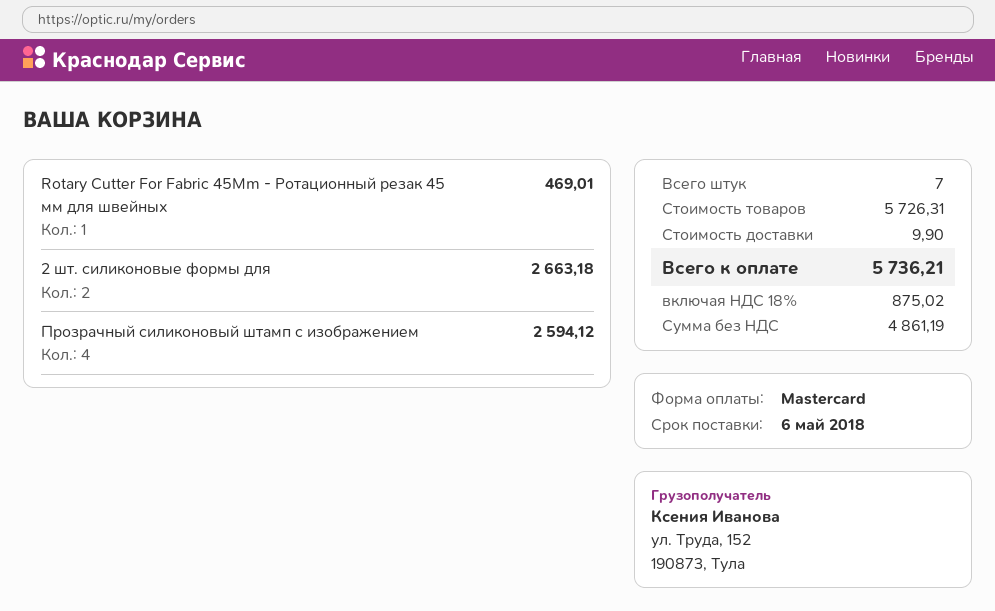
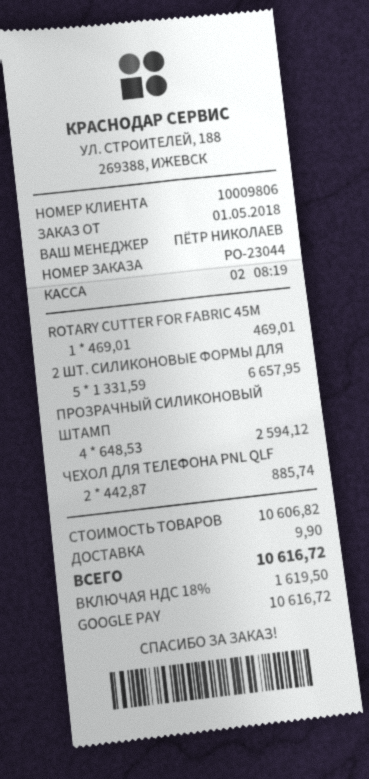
payment method: Mastercard -> Google Pay
2 шт. силиконовые формы для: 2 for 2663.18 -> 5 for 6657.95
ЧЕХОЛ ДЛЯ ТЕЛЕФОНА PNL QLF: none -> 2 for 885.74
subtotal: 5726.31 -> 10606.82
tax: 18% = 875.02 -> 18% = 1619.50
total: 5736.21 -> 10616.72

